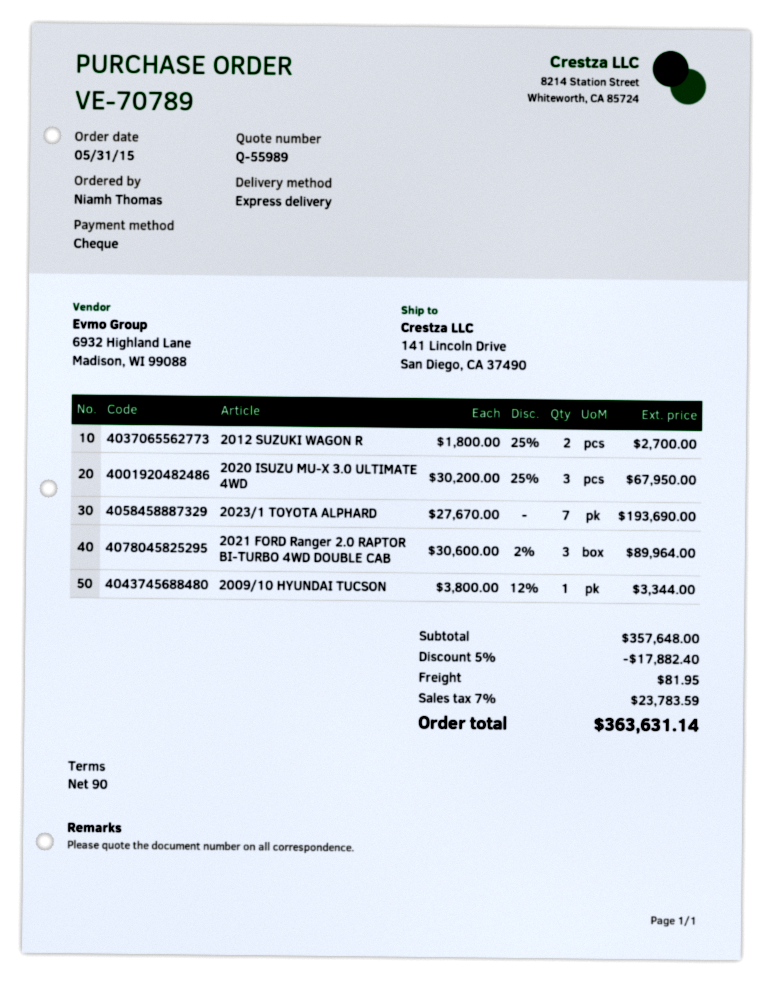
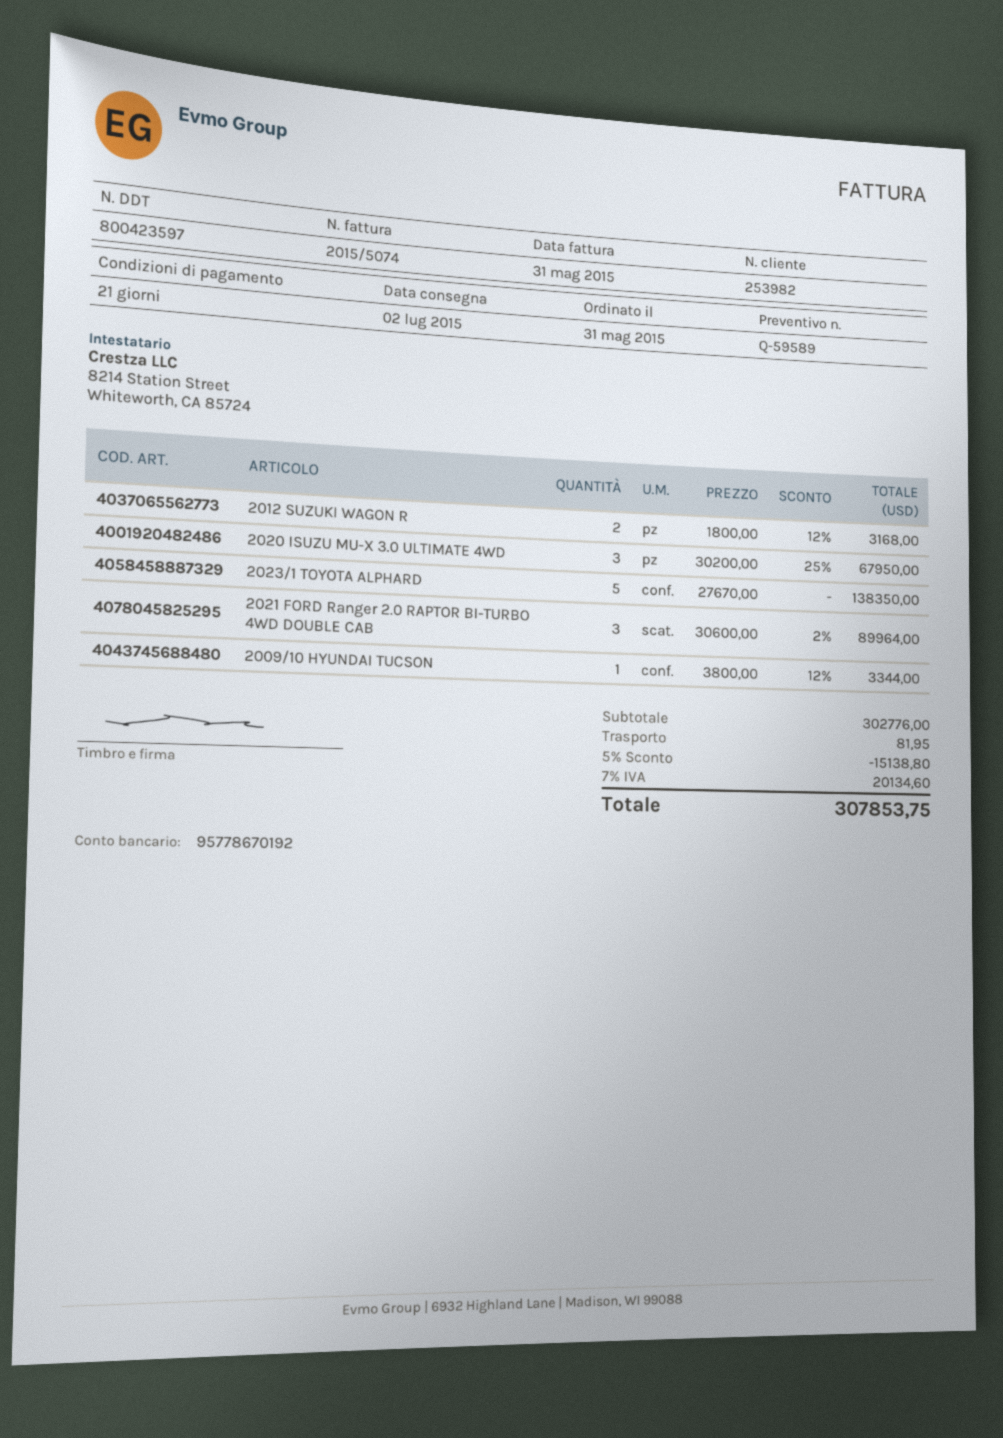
quote number: Q-55989 -> Q-59589
payment terms: 90 days -> 21 days
2012 SUZUKI WAGON R: 2 x 1800.00 - 25% = 2700.00 -> 2 x 1800.00 - 12% = 3168.00
2023/1 TOYOTA ALPHARD: 7 x 27670.00 = 193690.00 -> 5 x 27670.00 = 138350.00
subtotal: 357648.00 -> 302776.00
discount: 5% = 17882.40 -> 5% = 15138.80
tax: 7% = 23783.59 -> 7% = 20134.60
total: 363631.14 -> 307853.75

